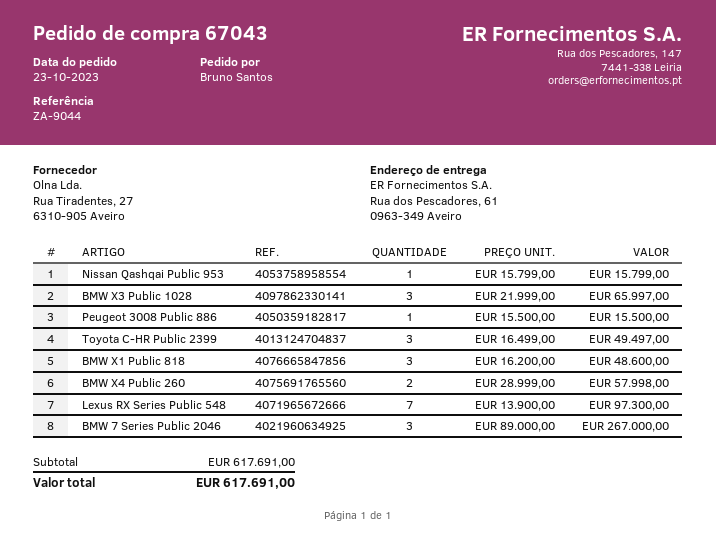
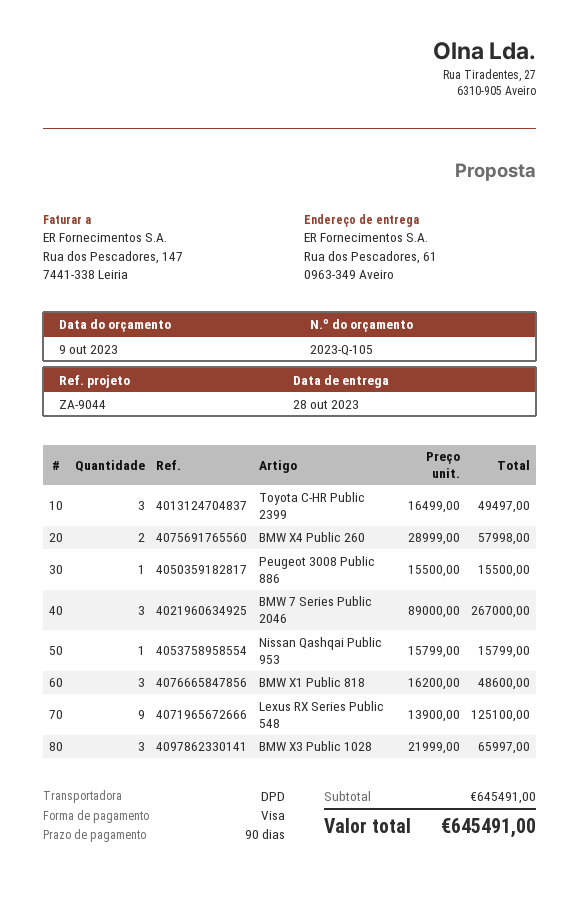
Lexus RX Series Public 548: 7 x 13900.00 = 97300.00 -> 9 x 13900.00 = 125100.00
subtotal: 617691.00 -> 645491.00
total: 617691.00 -> 645491.00

